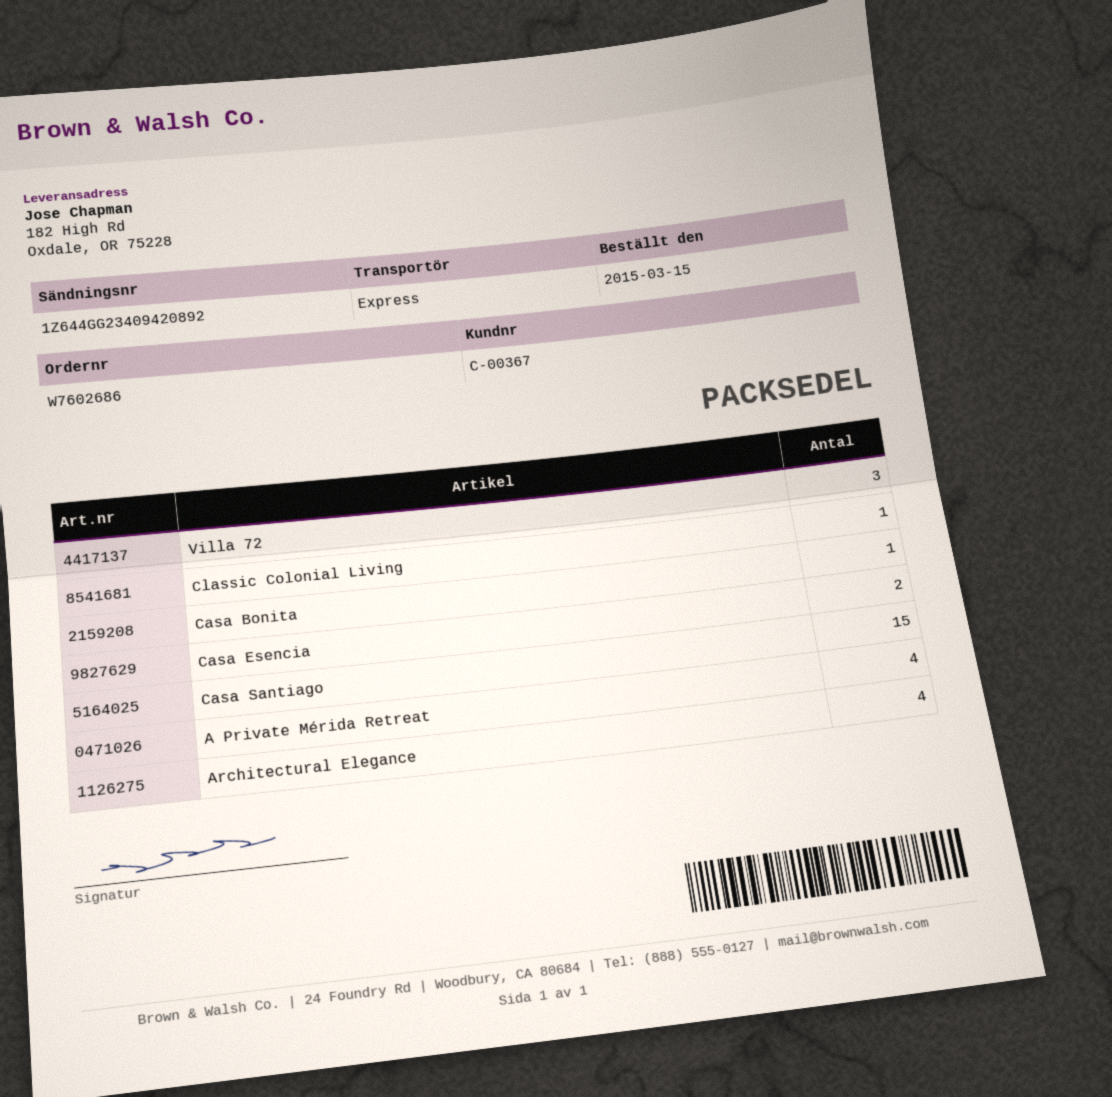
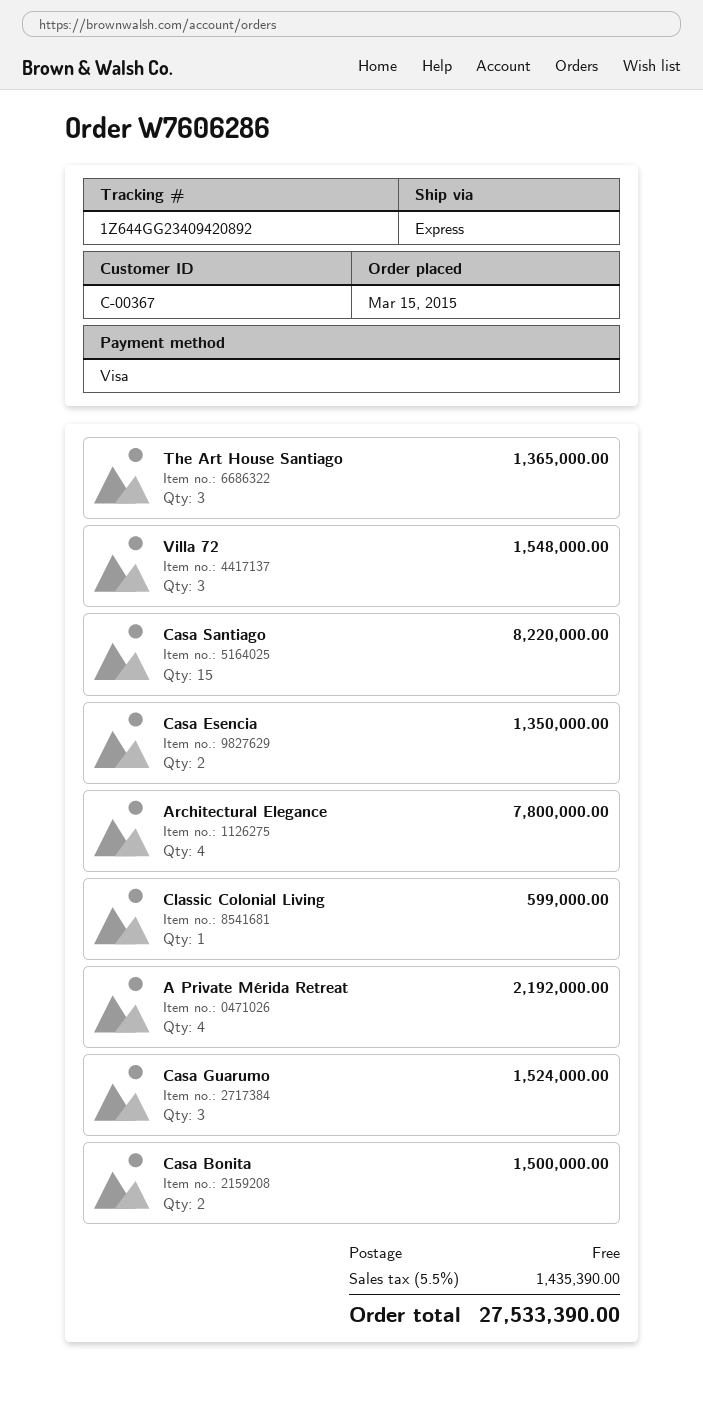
order number: W7602686 -> W7606286
Casa Bonita: 1 -> 2
The Art House Santiago: none -> 3
Casa Guarumo: none -> 3

